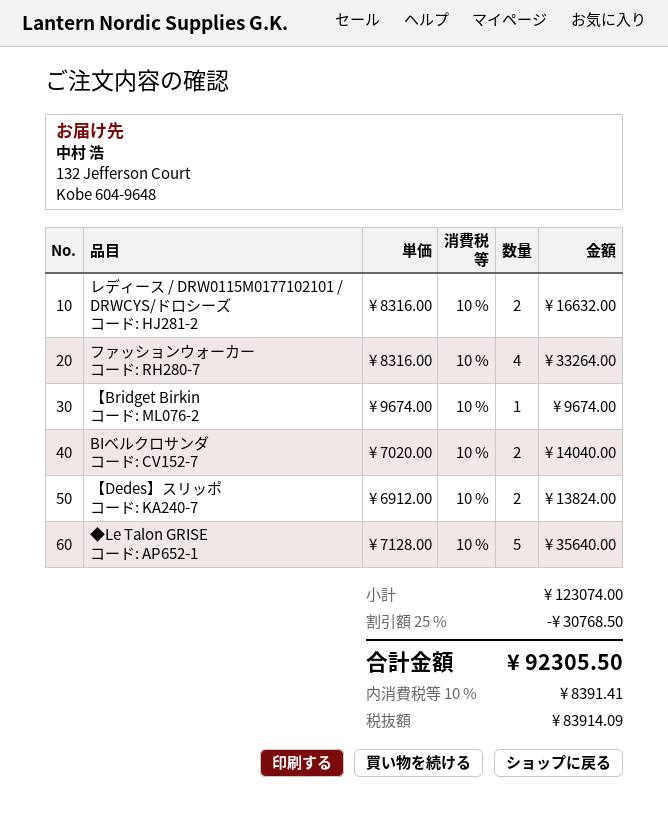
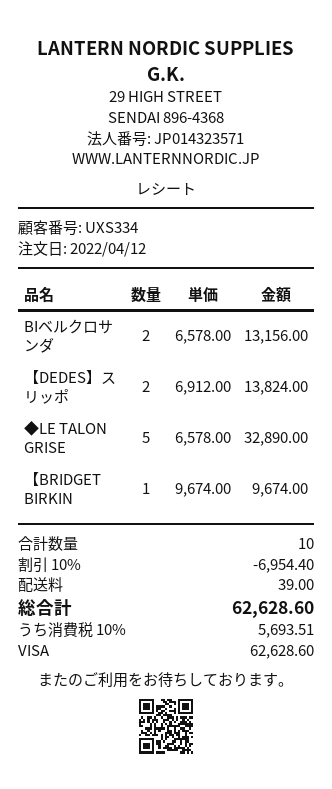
レディース / DRW0115M0177102101 / DRWCYS/ドロシーズ: 2 x 8316.00 = 16632.00 -> none
ファッションウォーカー: 4 x 8316.00 = 33264.00 -> none
BIベルクロサンダ: 2 x 7020.00 = 14040.00 -> 2 x 6578.00 = 13156.00
◆Le Talon GRISE: 5 x 7128.00 = 35640.00 -> 5 x 6578.00 = 32890.00
discount: 25% = 30768.50 -> 10% = 6954.40
shipping: none -> 39.00
tax: 10% = 8391.41 -> 10% = 5693.51
total: 92305.50 -> 62628.60

